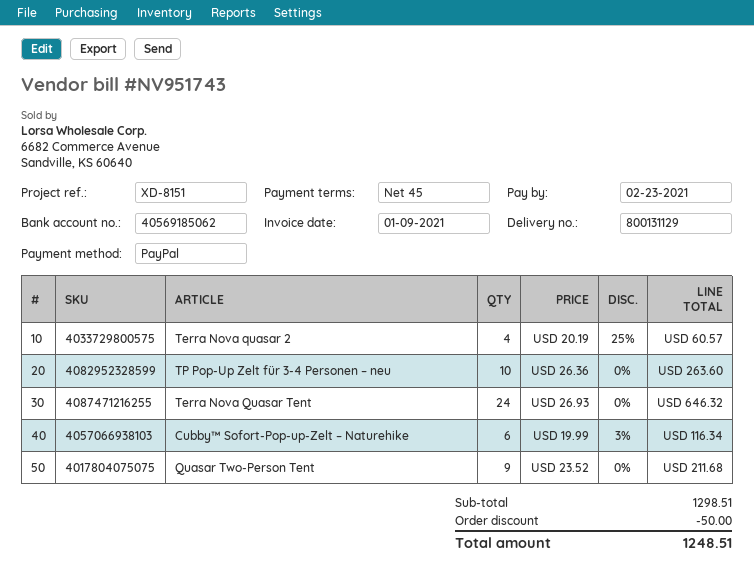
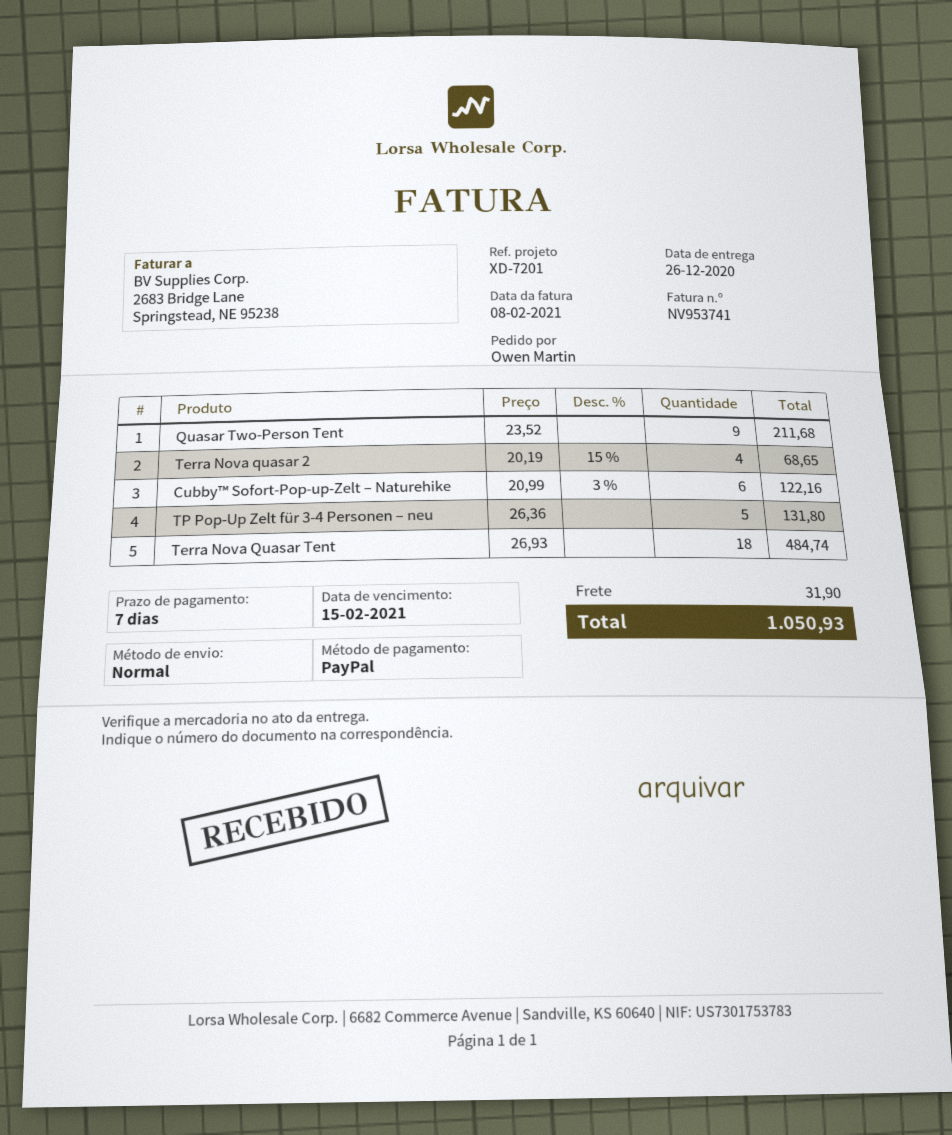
invoice number: NV951743 -> NV953741
invoice date: 2021-01-09 -> 2021-02-08
payment terms: 45 days -> 7 days
due date: 2021-02-23 -> 2021-02-15
reference: XD-8151 -> XD-7201
Terra Nova quasar 2: 4 x 20.19 - 25% = 60.57 -> 4 x 20.19 - 15% = 68.65
TP Pop-Up Zelt für 3-4 Personen – neu: 10 x 26.36 = 263.60 -> 5 x 26.36 = 131.80
Terra Nova Quasar Tent: 24 x 26.93 = 646.32 -> 18 x 26.93 = 484.74
Cubby™ Sofort-Pop-up-Zelt – Naturehike: 6 x 19.99 - 3% = 116.34 -> 6 x 20.99 - 3% = 122.16
discount: 50.00 -> none
shipping: none -> 31.90
total: 1248.51 -> 1050.93

